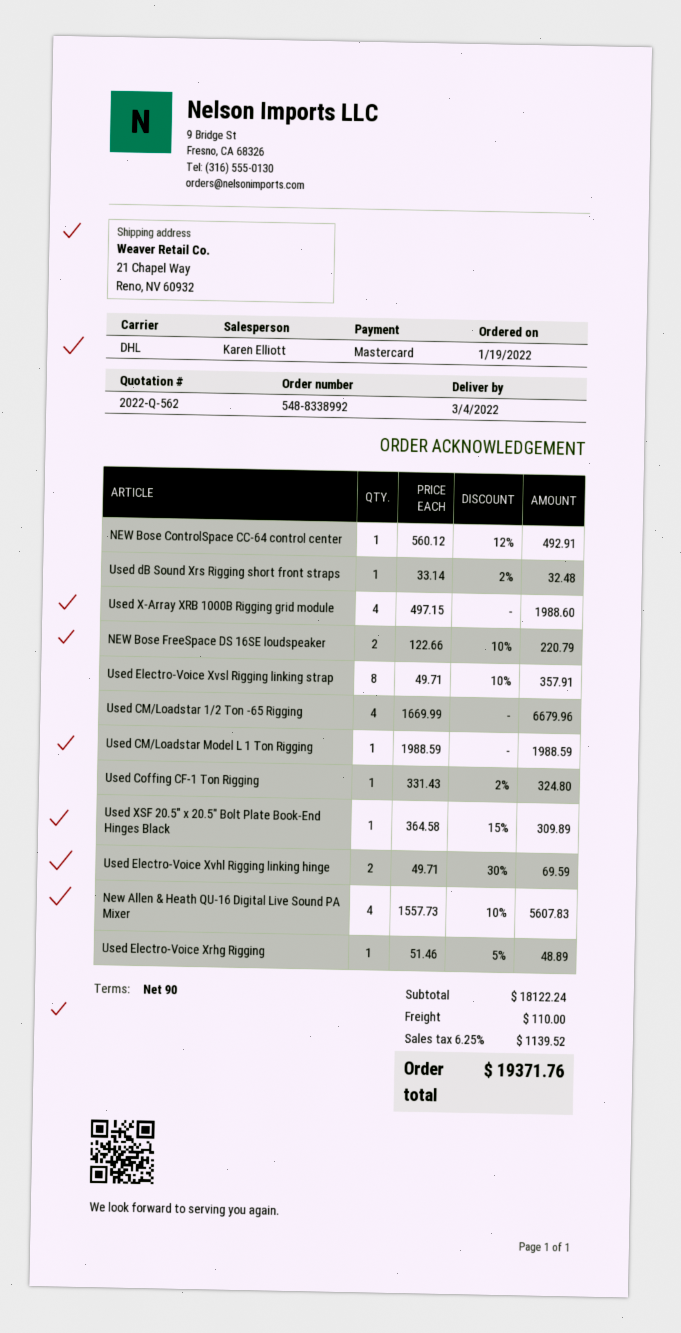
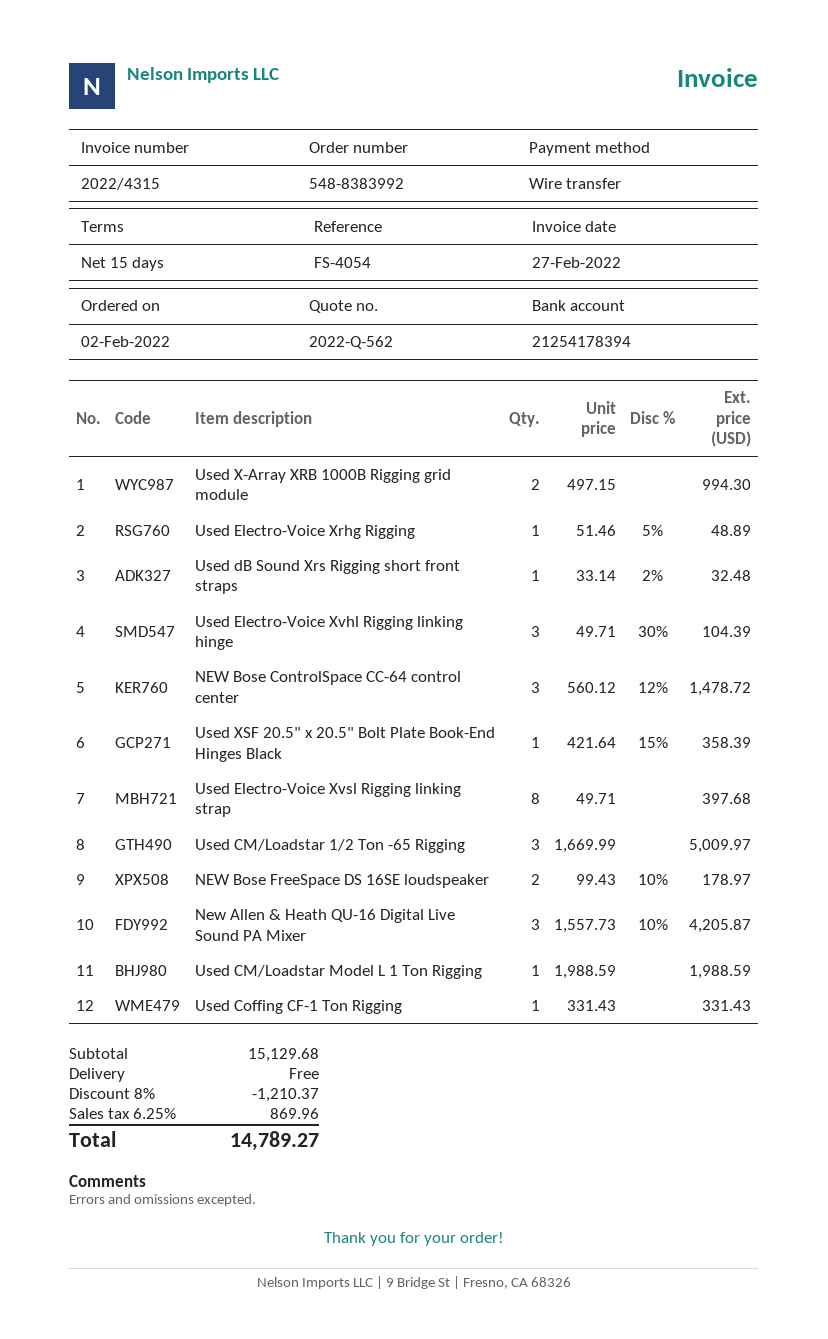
order number: 548-8338992 -> 548-8383992
order date: 2022-01-19 -> 2022-02-02
payment terms: 90 days -> 15 days
payment method: Mastercard -> bank transfer
NEW Bose ControlSpace CC-64 control center: 1 x 560.12 - 12% = 492.91 -> 3 x 560.12 - 12% = 1478.72
Used X-Array XRB 1000B Rigging grid module: 4 x 497.15 = 1988.60 -> 2 x 497.15 = 994.30
NEW Bose FreeSpace DS 16SE loudspeaker: 2 x 122.66 - 10% = 220.79 -> 2 x 99.43 - 10% = 178.97
Used Electro-Voice Xvsl Rigging linking strap: 8 x 49.71 - 10% = 357.91 -> 8 x 49.71 = 397.68
Used CM/Loadstar 1/2 Ton -65 Rigging: 4 x 1669.99 = 6679.96 -> 3 x 1669.99 = 5009.97
Used Coffing CF-1 Ton Rigging: 1 x 331.43 - 2% = 324.80 -> 1 x 331.43 = 331.43
Used XSF 20.5" x 20.5" Bolt Plate Book-End Hinges Black: 1 x 364.58 - 15% = 309.89 -> 1 x 421.64 - 15% = 358.39
Used Electro-Voice Xvhl Rigging linking hinge: 2 x 49.71 - 30% = 69.59 -> 3 x 49.71 - 30% = 104.39
New Allen & Heath QU-16 Digital Live Sound PA Mixer: 4 x 1557.73 - 10% = 5607.83 -> 3 x 1557.73 - 10% = 4205.87
subtotal: 18122.24 -> 15129.68
discount: none -> 8% = 1210.37
shipping: 110.00 -> 0.00
tax: 6.25% = 1139.52 -> 6.25% = 869.96
total: 19371.76 -> 14789.27

